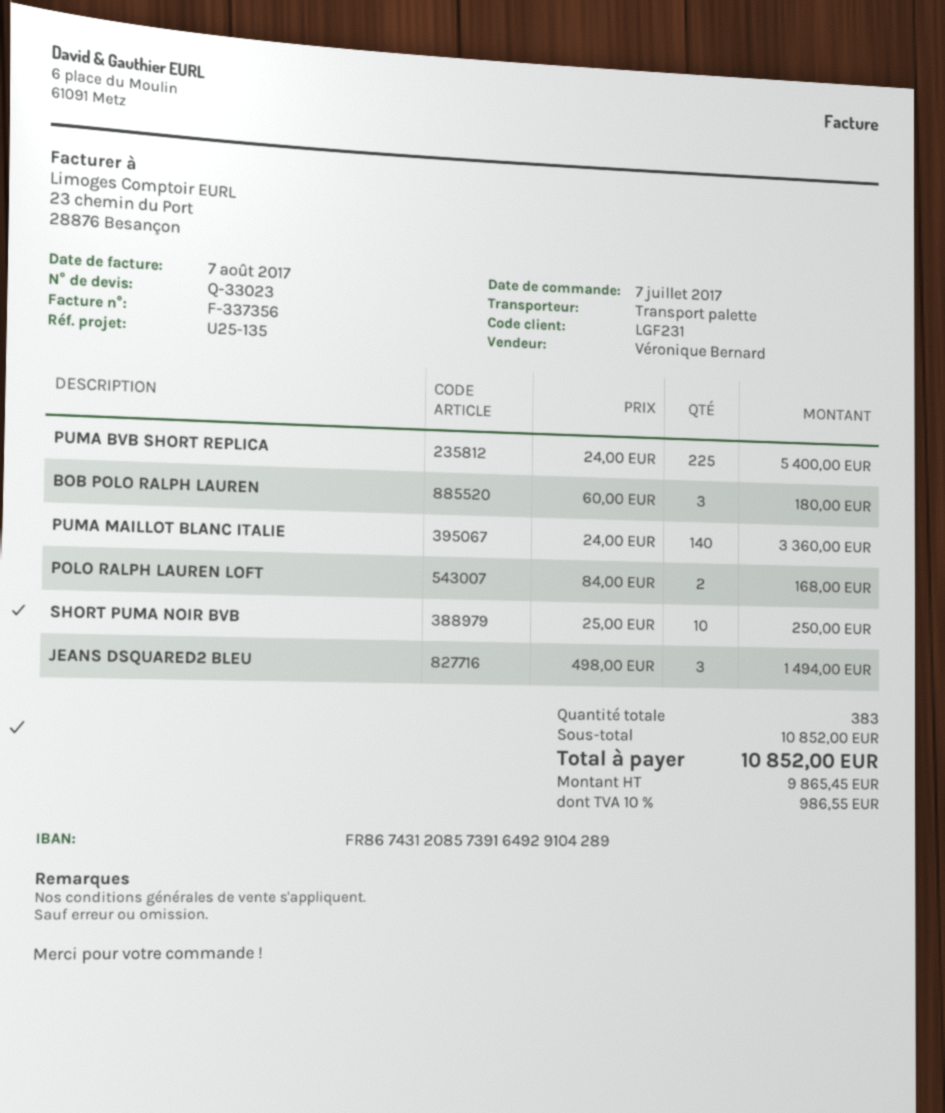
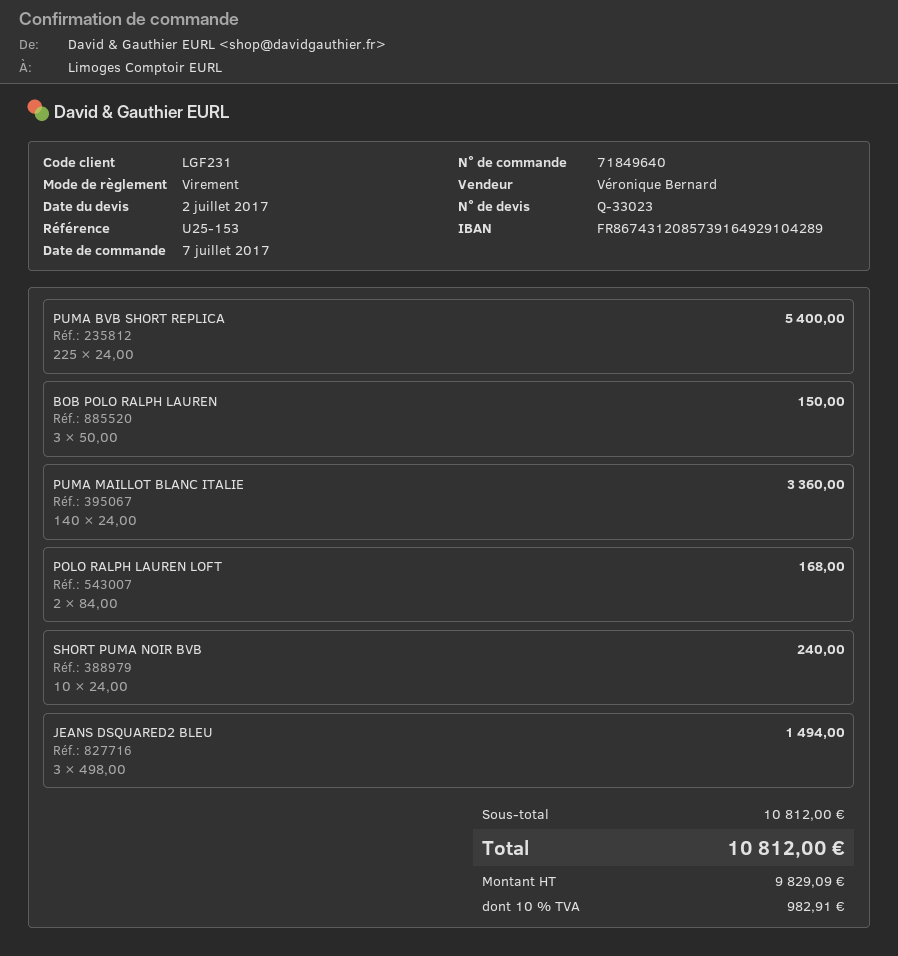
reference: U25-135 -> U25-153
BOB POLO RALPH LAUREN: 3 x 60.00 = 180.00 -> 3 x 50.00 = 150.00
SHORT PUMA NOIR BVB: 10 x 25.00 = 250.00 -> 10 x 24.00 = 240.00
subtotal: 10852.00 -> 10812.00
net: 9865.45 -> 9829.09
tax: 10% = 986.55 -> 10% = 982.91
total: 10852.00 -> 10812.00

